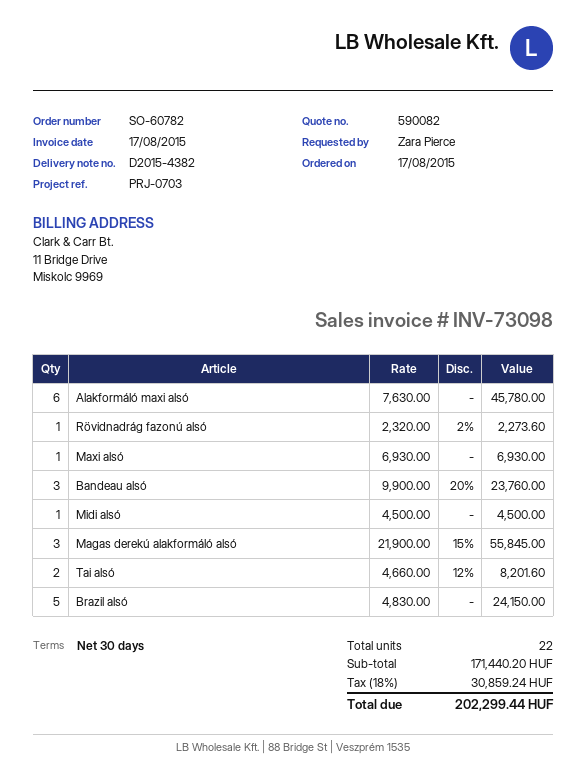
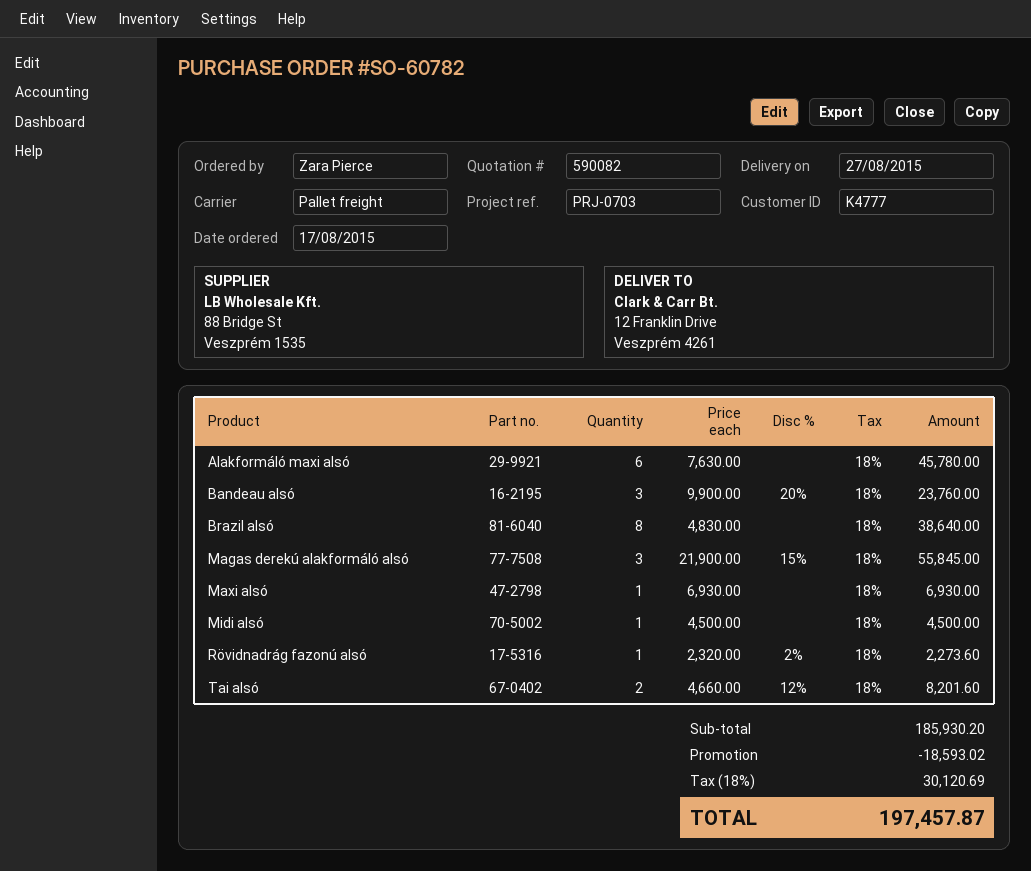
Brazil alsó: 5 x 4830.00 = 24150.00 -> 8 x 4830.00 = 38640.00
subtotal: 171440.20 -> 185930.20
discount: none -> 18593.02
tax: 18% = 30859.24 -> 18% = 30120.69
total: 202299.44 -> 197457.87

